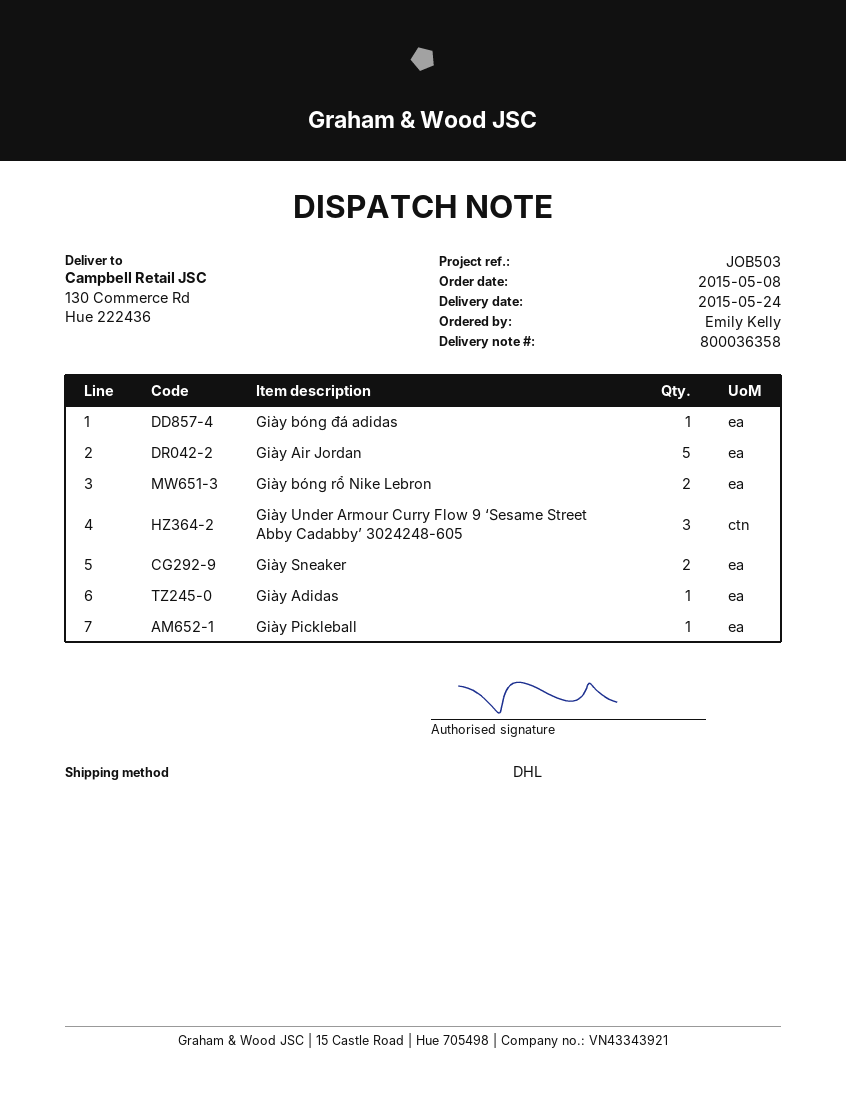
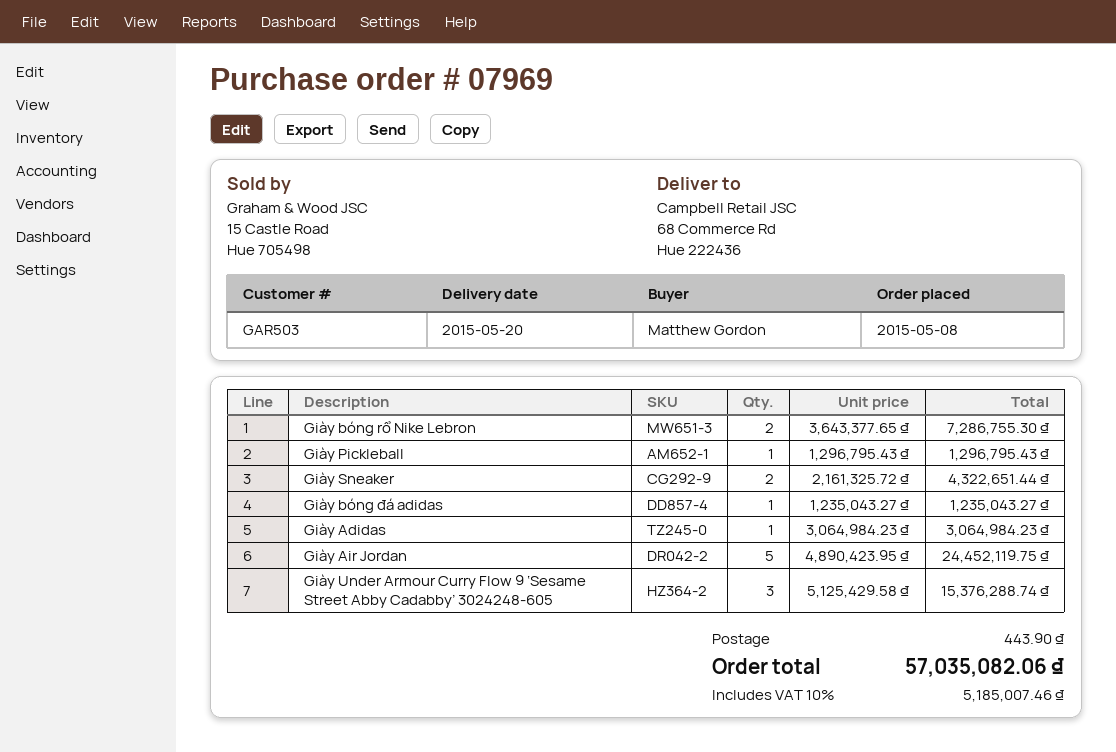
delivery date: 2015-05-24 -> 2015-05-20
ordered by: Emily Kelly -> Matthew Gordon
ship to: 130 Commerce Rd, Hue 222436 -> 68 Commerce Rd, Hue 222436

